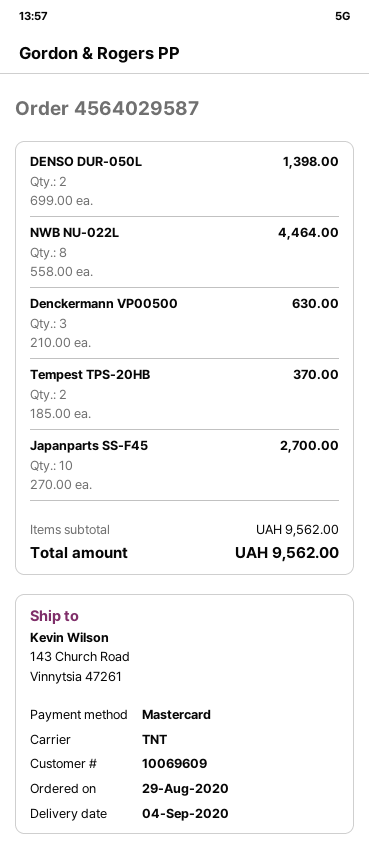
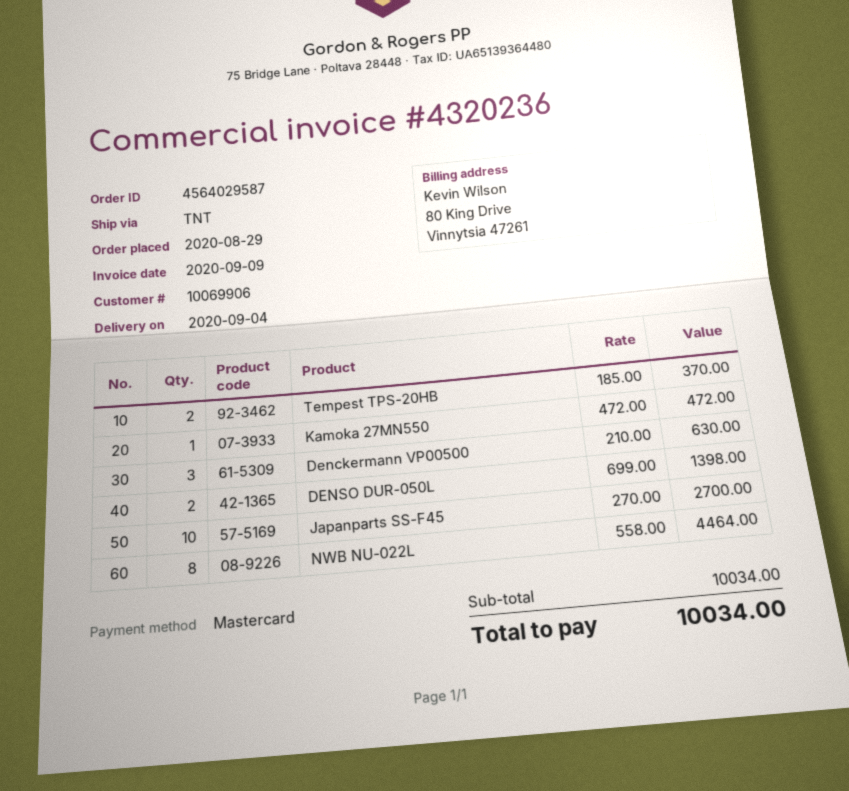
customer number: 10069609 -> 10069906
Kamoka 27MN550: none -> 1 x 472.00 = 472.00
subtotal: 9562.00 -> 10034.00
total: 9562.00 -> 10034.00

